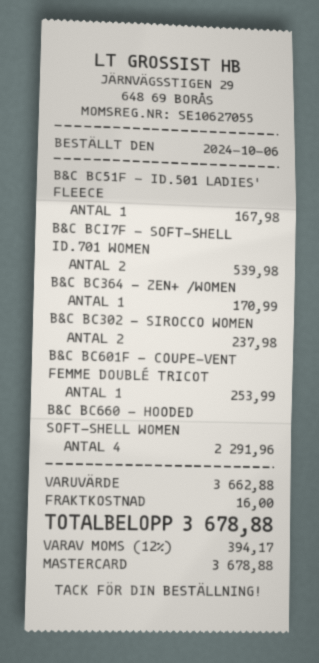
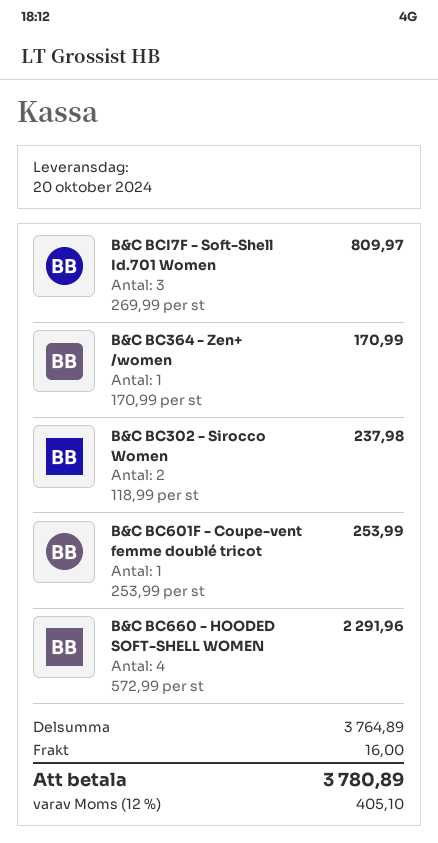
B&C BC51F - ID.501 LADIES' FLEECE: 1 for 167.98 -> none
B&C BCI7F - SOFT-SHELL ID.701 WOMEN: 2 for 539.98 -> 3 for 809.97
subtotal: 3662.88 -> 3764.89
tax: 12% = 394.17 -> 12% = 405.10
total: 3678.88 -> 3780.89

